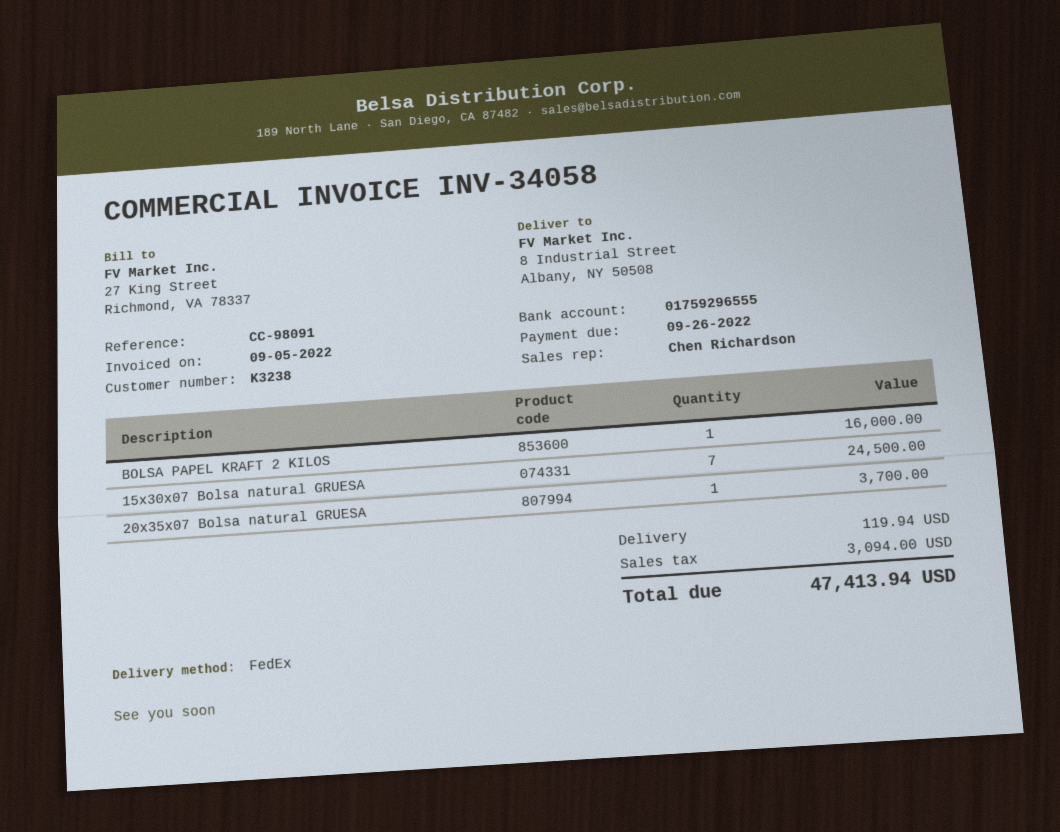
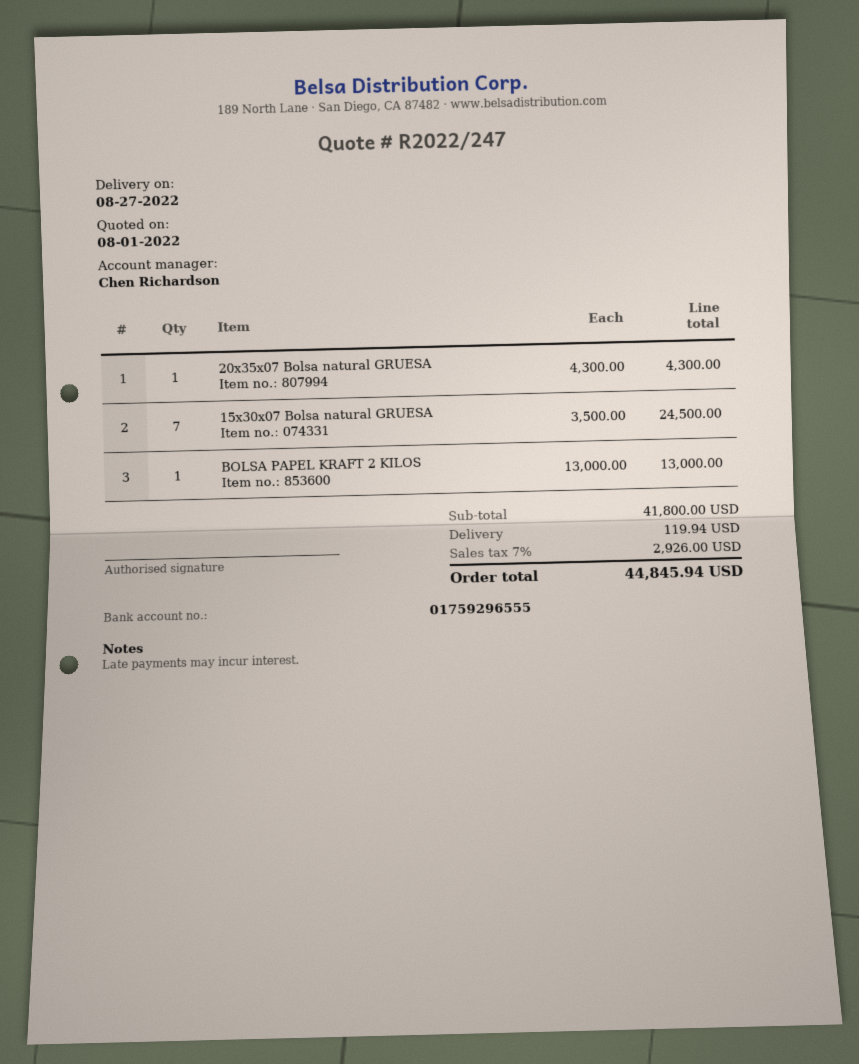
BOLSA PAPEL KRAFT 2 KILOS: 1 for 16000.00 -> 1 for 13000.00
20x35x07 Bolsa natural GRUESA: 1 for 3700.00 -> 1 for 4300.00
tax: 3094.00 -> 2926.00
total: 47413.94 -> 44845.94

